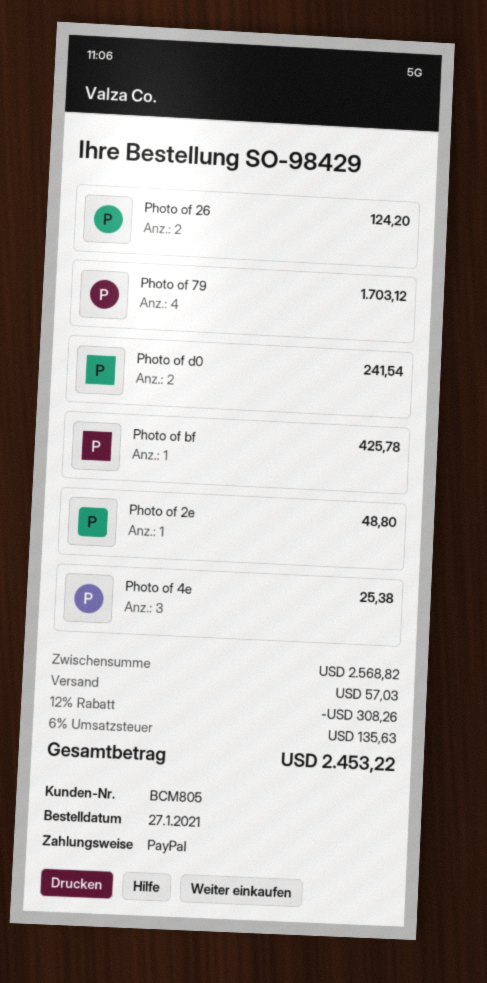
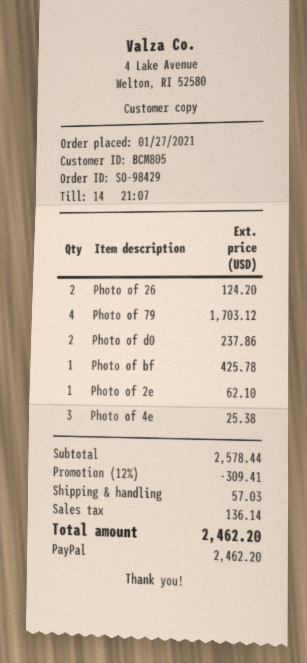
Photo of d0: 2 for 241.54 -> 2 for 237.86
Photo of 2e: 1 for 48.80 -> 1 for 62.10
subtotal: 2568.82 -> 2578.44
discount: 12% = 308.26 -> 12% = 309.41
tax: 135.63 -> 136.14
total: 2453.22 -> 2462.20

